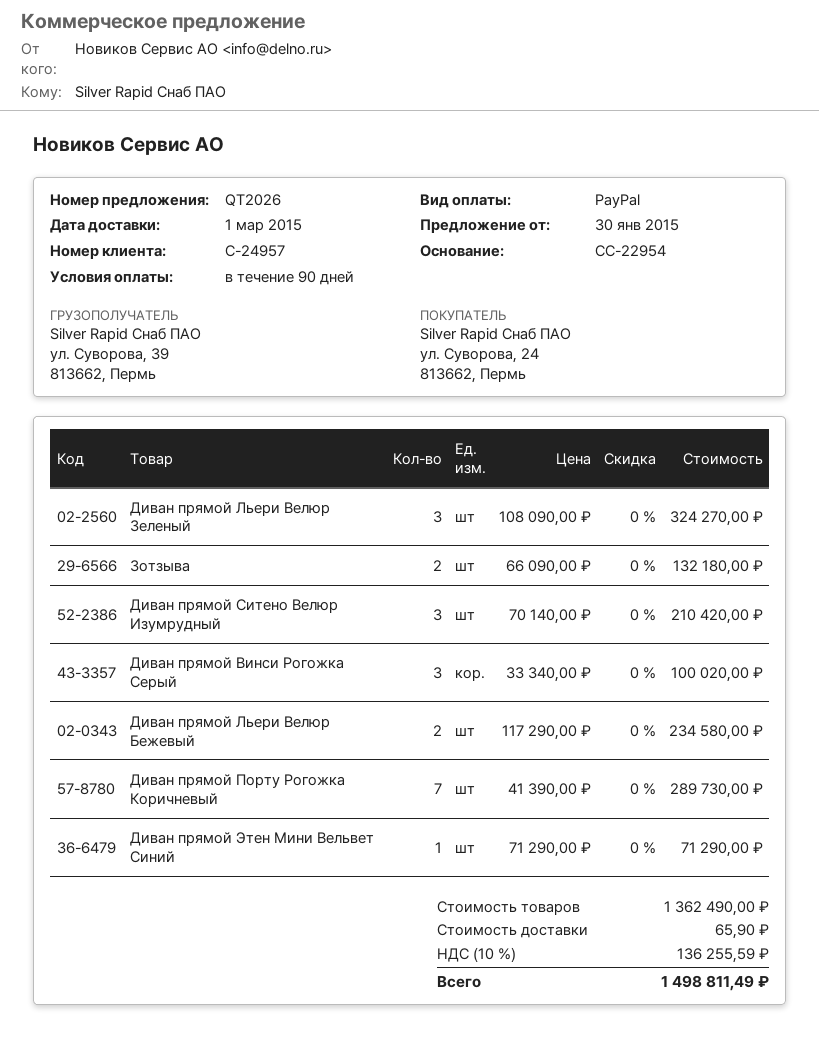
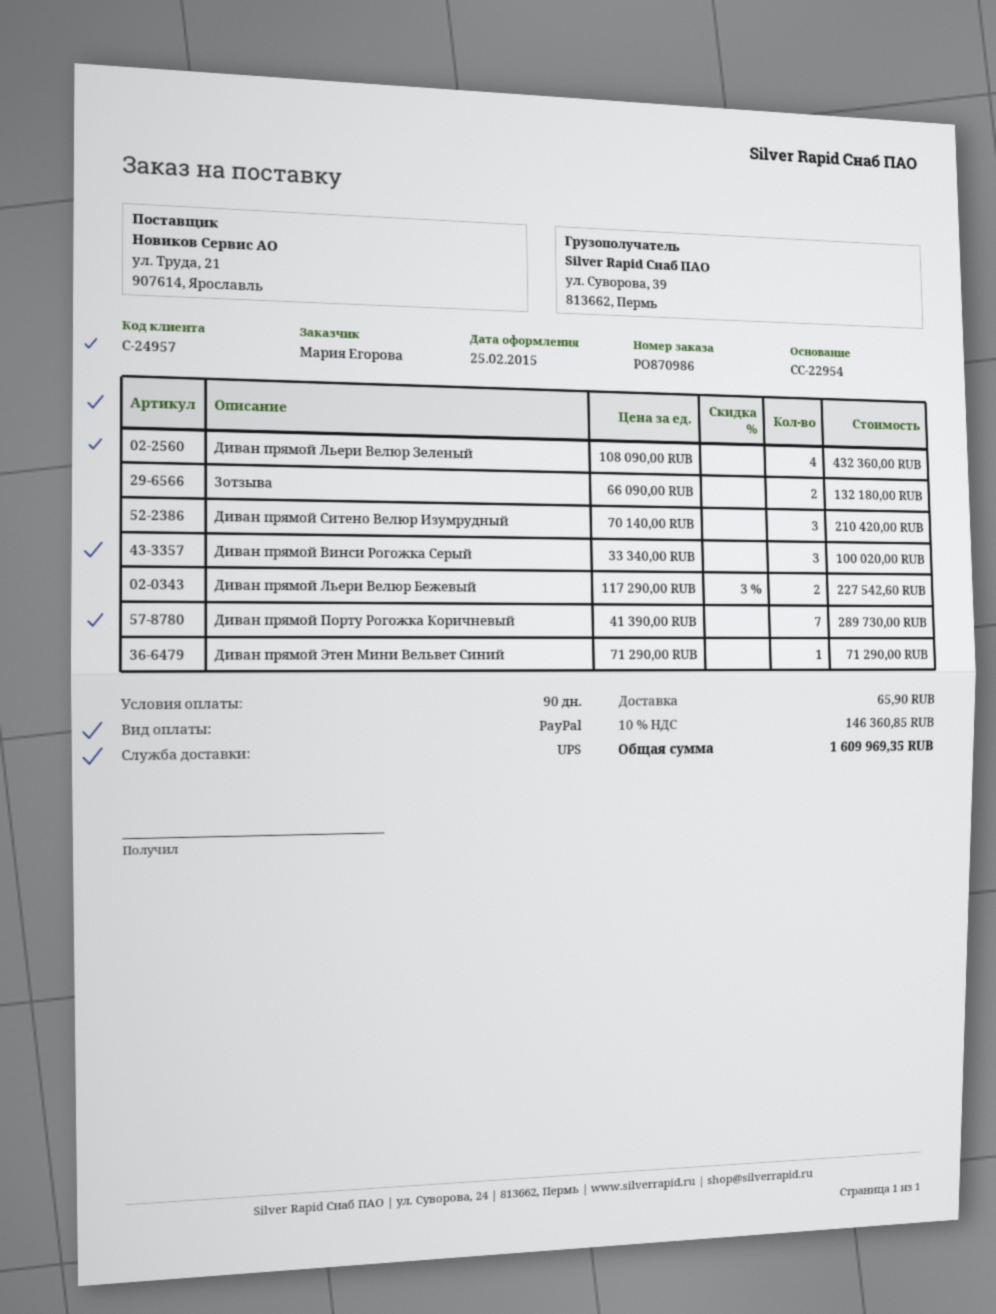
Диван прямой Льери Велюр Зеленый: 3 x 108090.00 = 324270.00 -> 4 x 108090.00 = 432360.00
Диван прямой Льери Велюр Бежевый: 2 x 117290.00 = 234580.00 -> 2 x 117290.00 - 3% = 227542.60
tax: 10% = 136255.59 -> 10% = 146360.85
total: 1498811.49 -> 1609969.35

